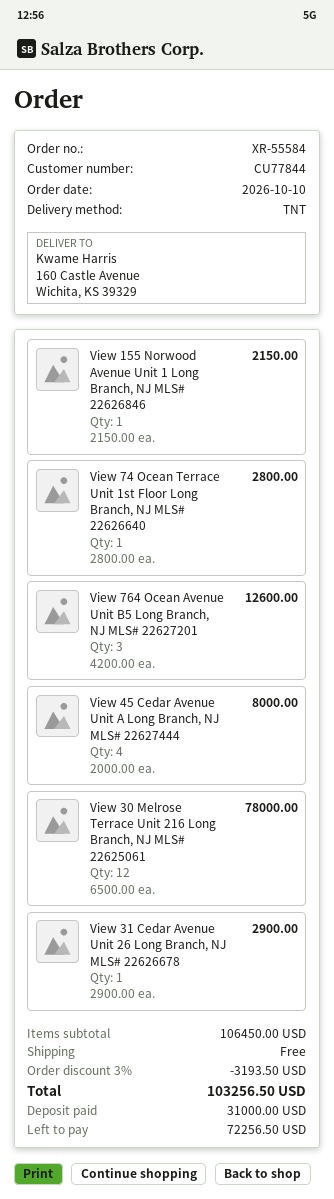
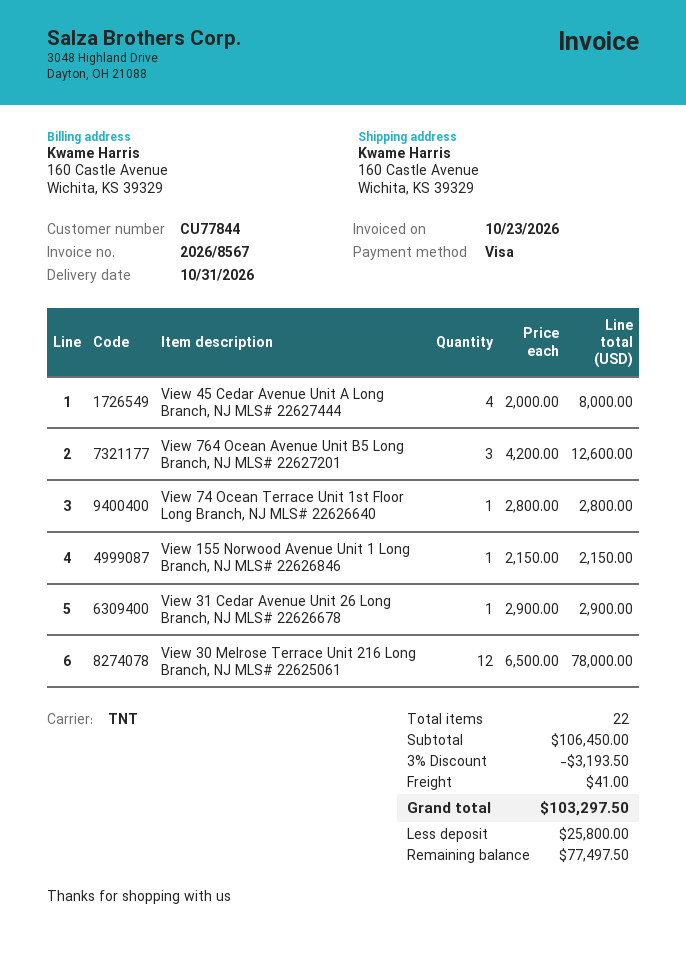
shipping: 0.00 -> 41.00
total: 103256.50 -> 103297.50
deposit: 31000.00 -> 25800.00
balance: 72256.50 -> 77497.50

